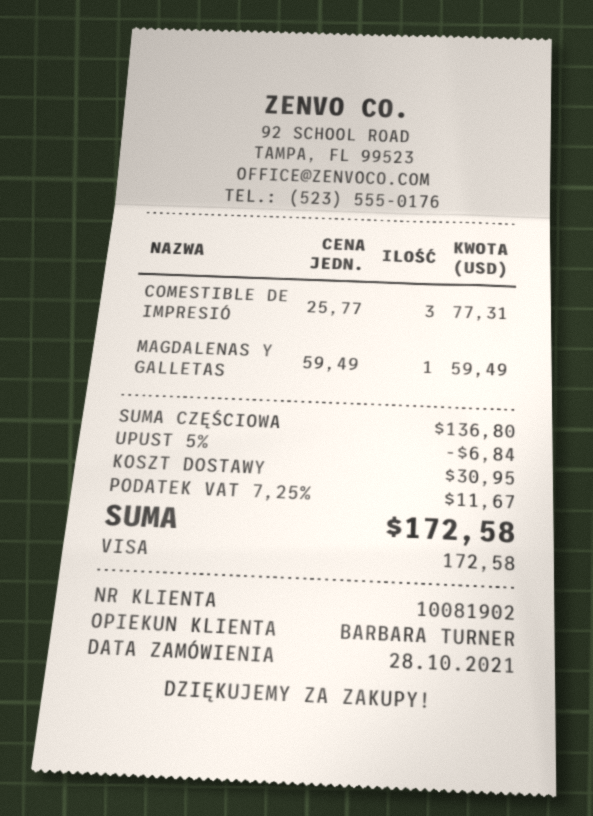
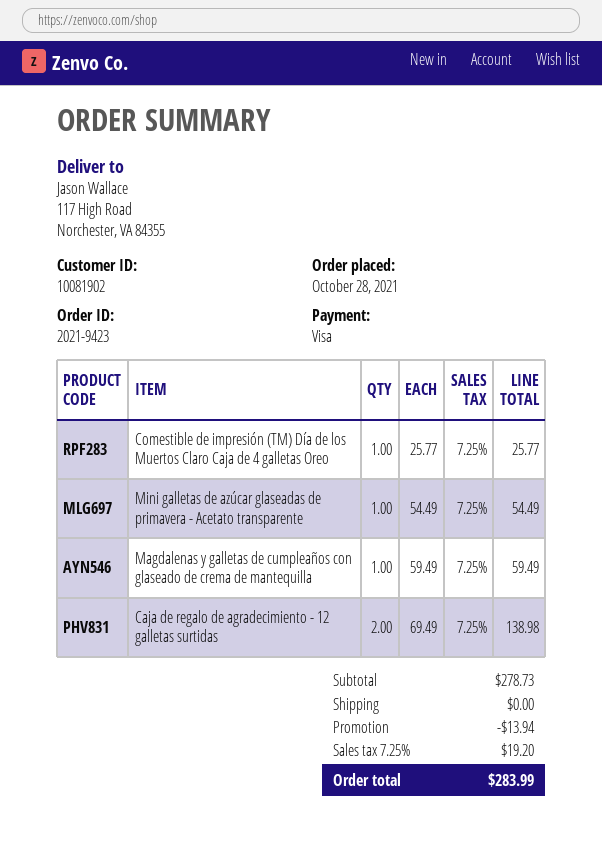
COMESTIBLE DE IMPRESIÓ: 3 x 25.77 = 77.31 -> 1 x 25.77 = 25.77
Mini galletas de azúcar glaseadas de primavera - Acetato transparente: none -> 1 x 54.49 = 54.49
Caja de regalo de agradecimiento - 12 galletas surtidas: none -> 2 x 69.49 = 138.98
subtotal: 136.80 -> 278.73
discount: 6.84 -> 13.94
shipping: 30.95 -> 0.00
tax: 7.25% = 11.67 -> 7.25% = 19.20
total: 172.58 -> 283.99

